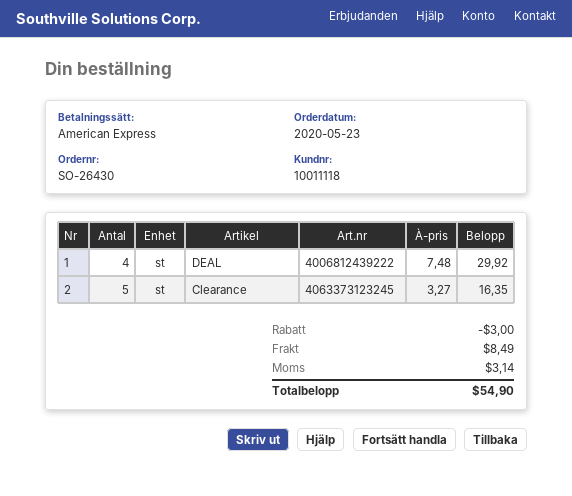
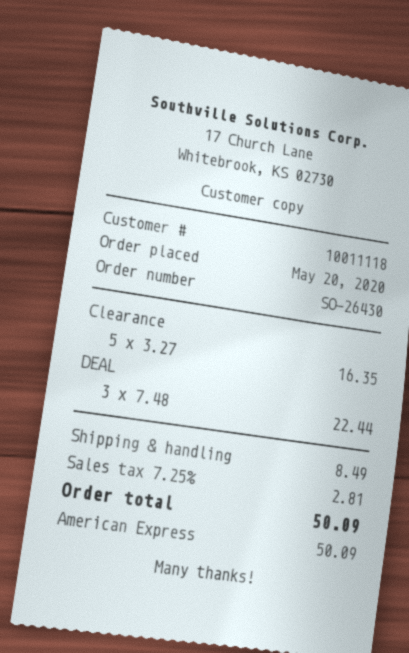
order date: 2020-05-23 -> 2020-05-20
DEAL: 4 x 7.48 = 29.92 -> 3 x 7.48 = 22.44
discount: 3.00 -> none
tax: 3.14 -> 2.81
total: 54.90 -> 50.09

